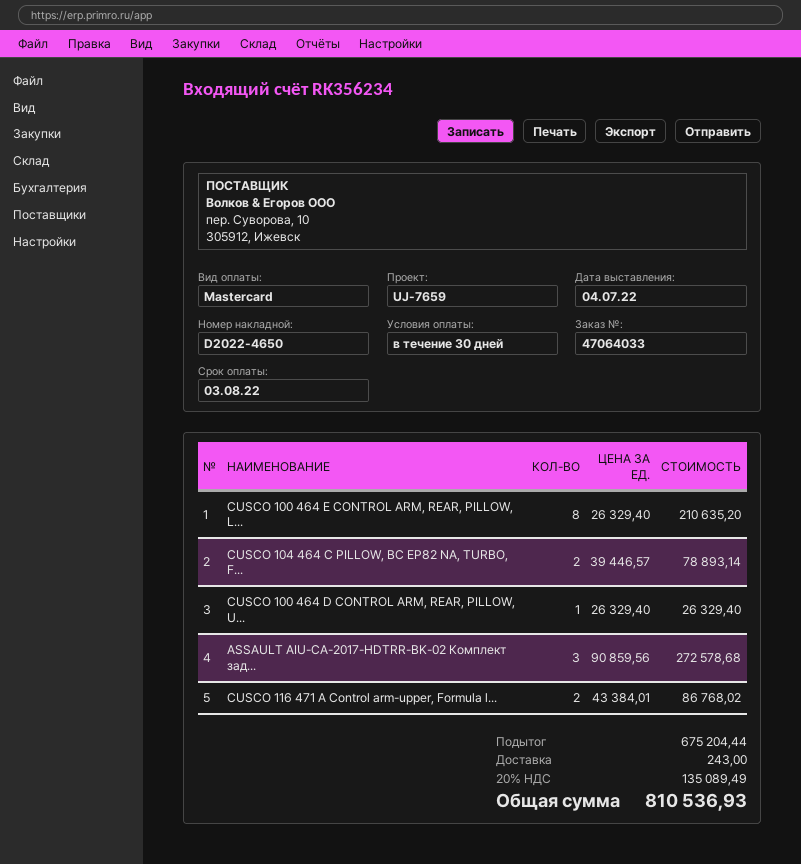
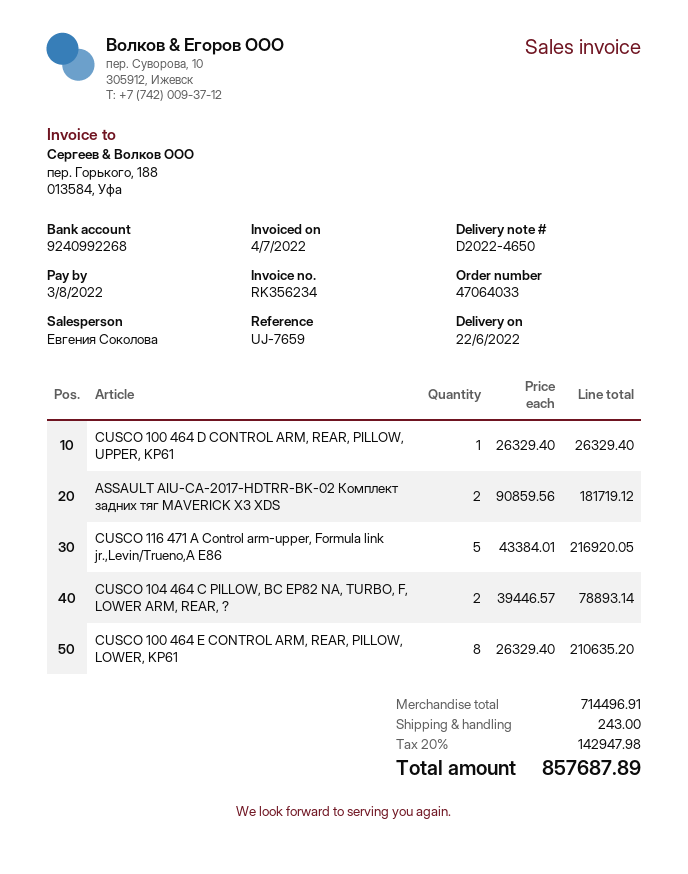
ASSAULT AIU-CA-2017-HDTRR-BK-02 Комплект зад...: 3 x 90859.56 = 272578.68 -> 2 x 90859.56 = 181719.12
CUSCO 116 471 A Control arm-upper, Formula l...: 2 x 43384.01 = 86768.02 -> 5 x 43384.01 = 216920.05
subtotal: 675204.44 -> 714496.91
tax: 20% = 135089.49 -> 20% = 142947.98
total: 810536.93 -> 857687.89

